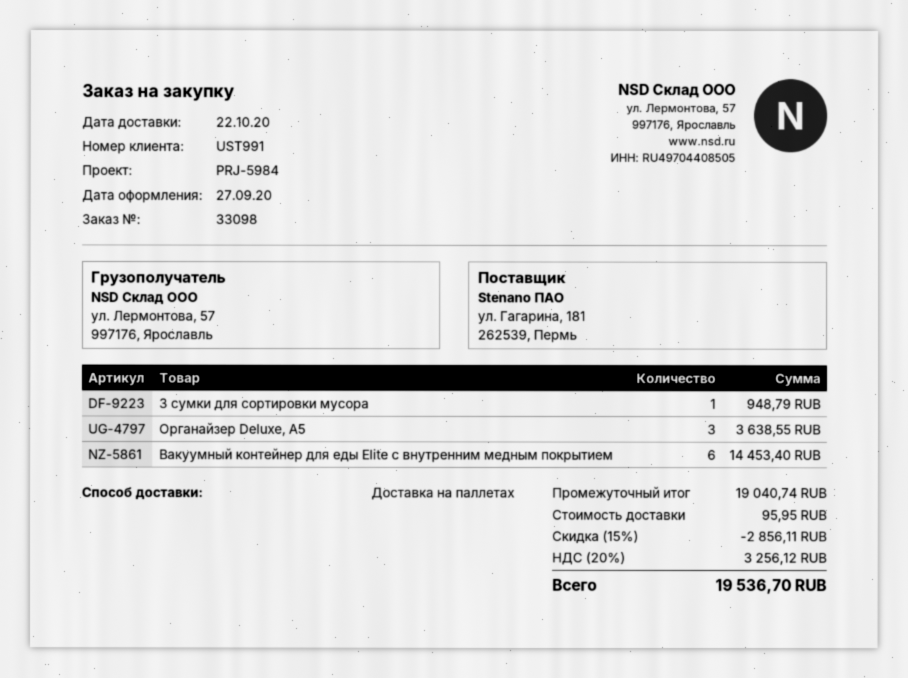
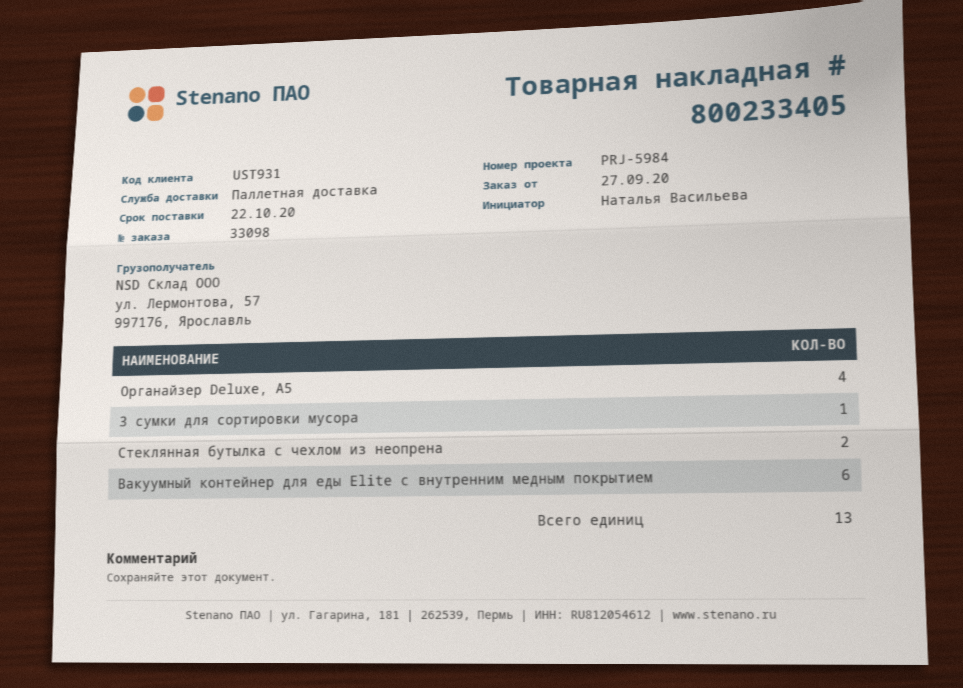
customer number: UST991 -> UST931
Органайзер Deluxe, A5: 3 -> 4
Стеклянная бутылка с чехлом из неопрена: none -> 2

